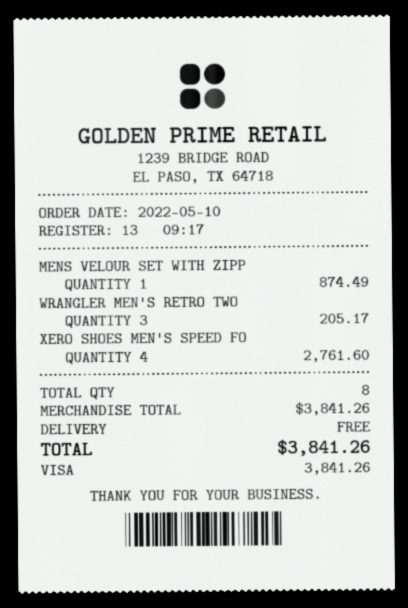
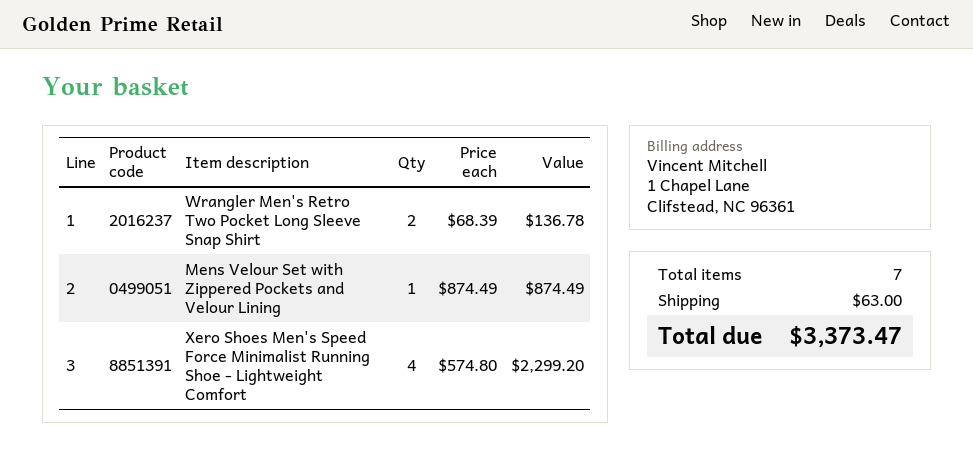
WRANGLER MEN'S RETRO TWO: 3 for 205.17 -> 2 for 136.78
XERO SHOES MEN'S SPEED FO: 4 for 2761.60 -> 4 for 2299.20
total quantity: 8 -> 7
shipping: 0.00 -> 63.00
total: 3841.26 -> 3373.47

